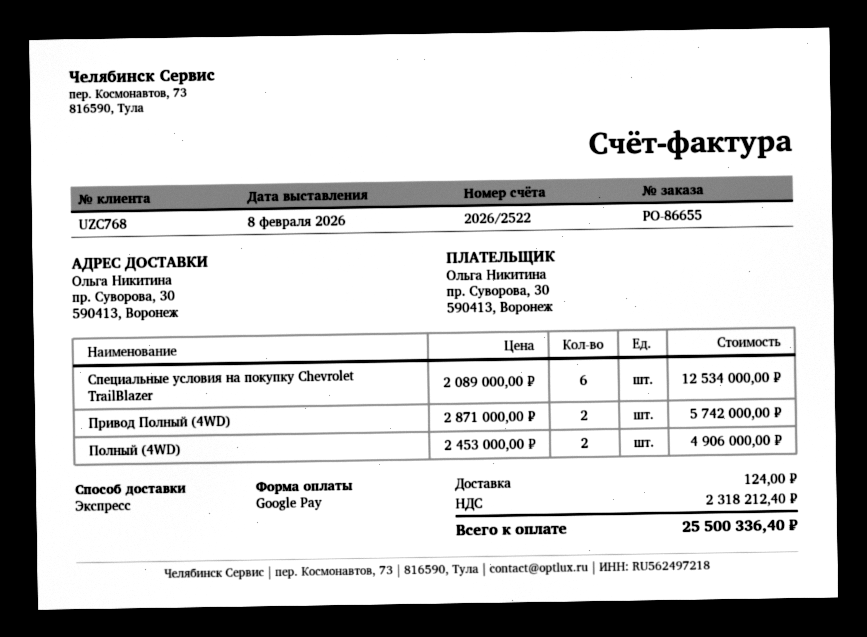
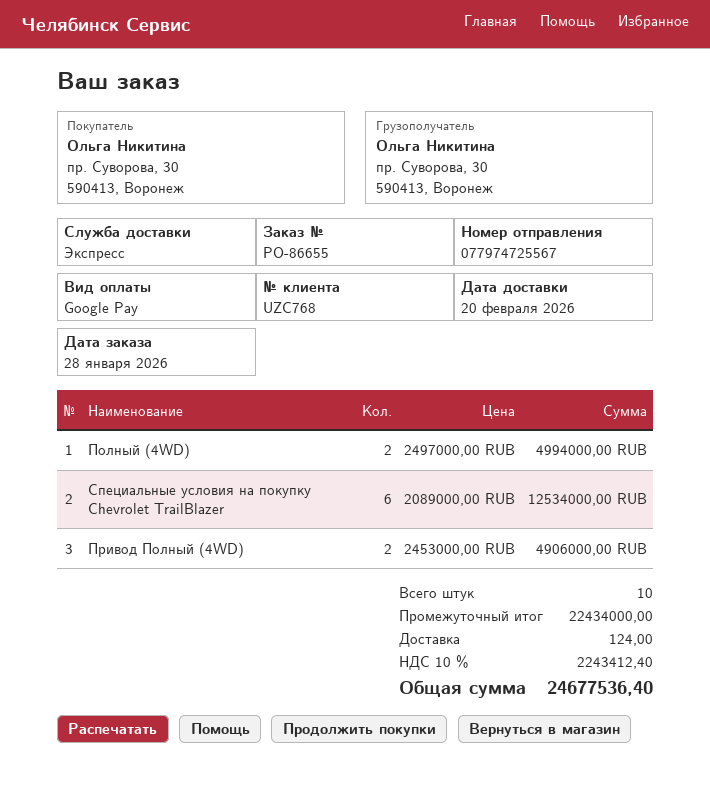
Привод Полный (4WD): 2 x 2871000.00 = 5742000.00 -> 2 x 2453000.00 = 4906000.00
Полный (4WD): 2 x 2453000.00 = 4906000.00 -> 2 x 2497000.00 = 4994000.00
tax: 2318212.40 -> 2243412.40
total: 25500336.40 -> 24677536.40

